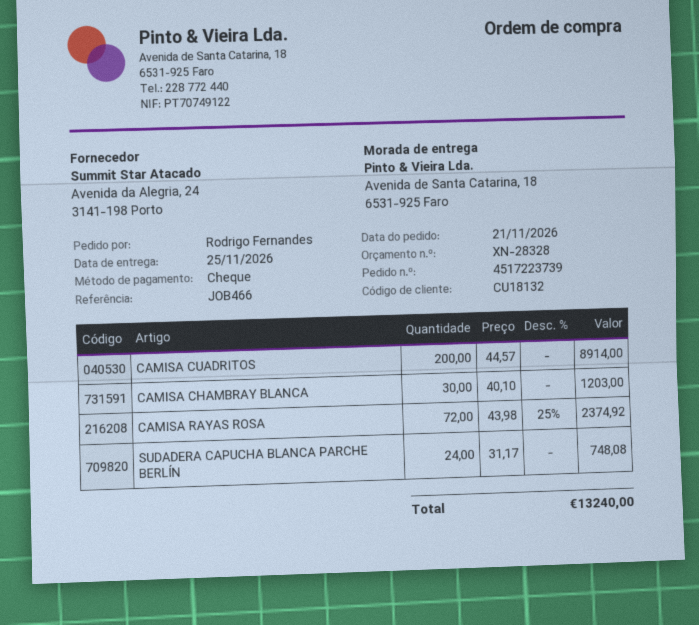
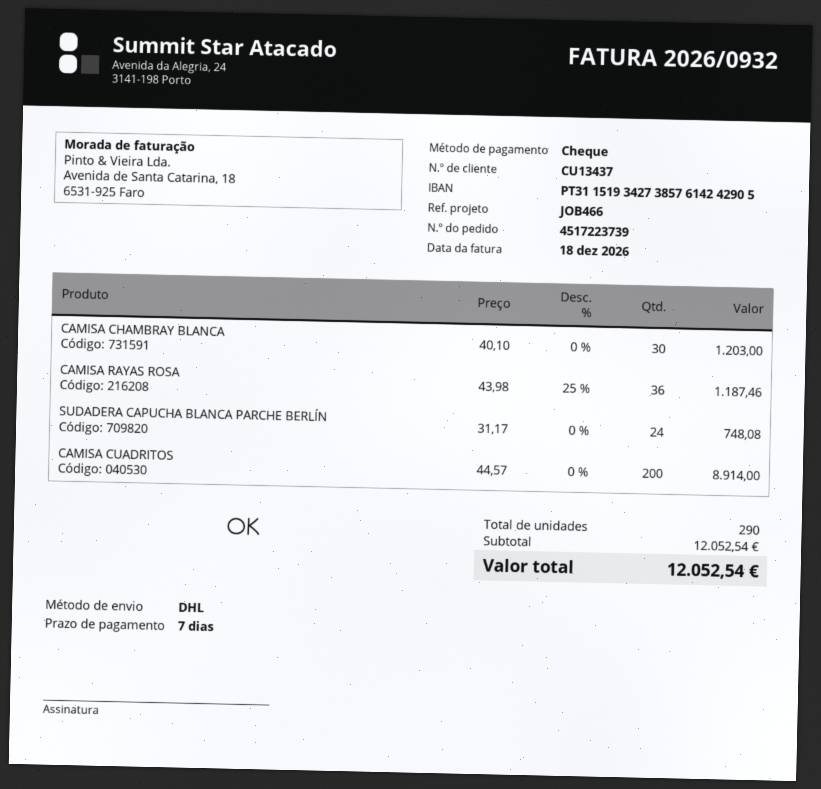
customer number: CU18132 -> CU13437
CAMISA RAYAS ROSA: 72 x 43.98 - 25% = 2374.92 -> 36 x 43.98 - 25% = 1187.46
total: 13240.00 -> 12052.54

